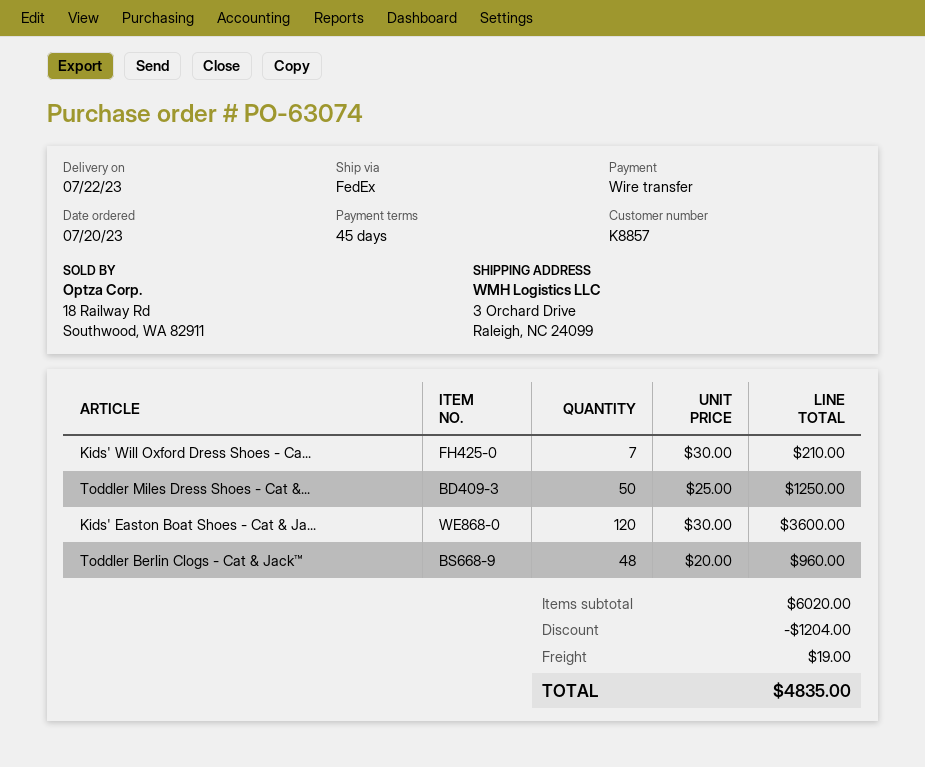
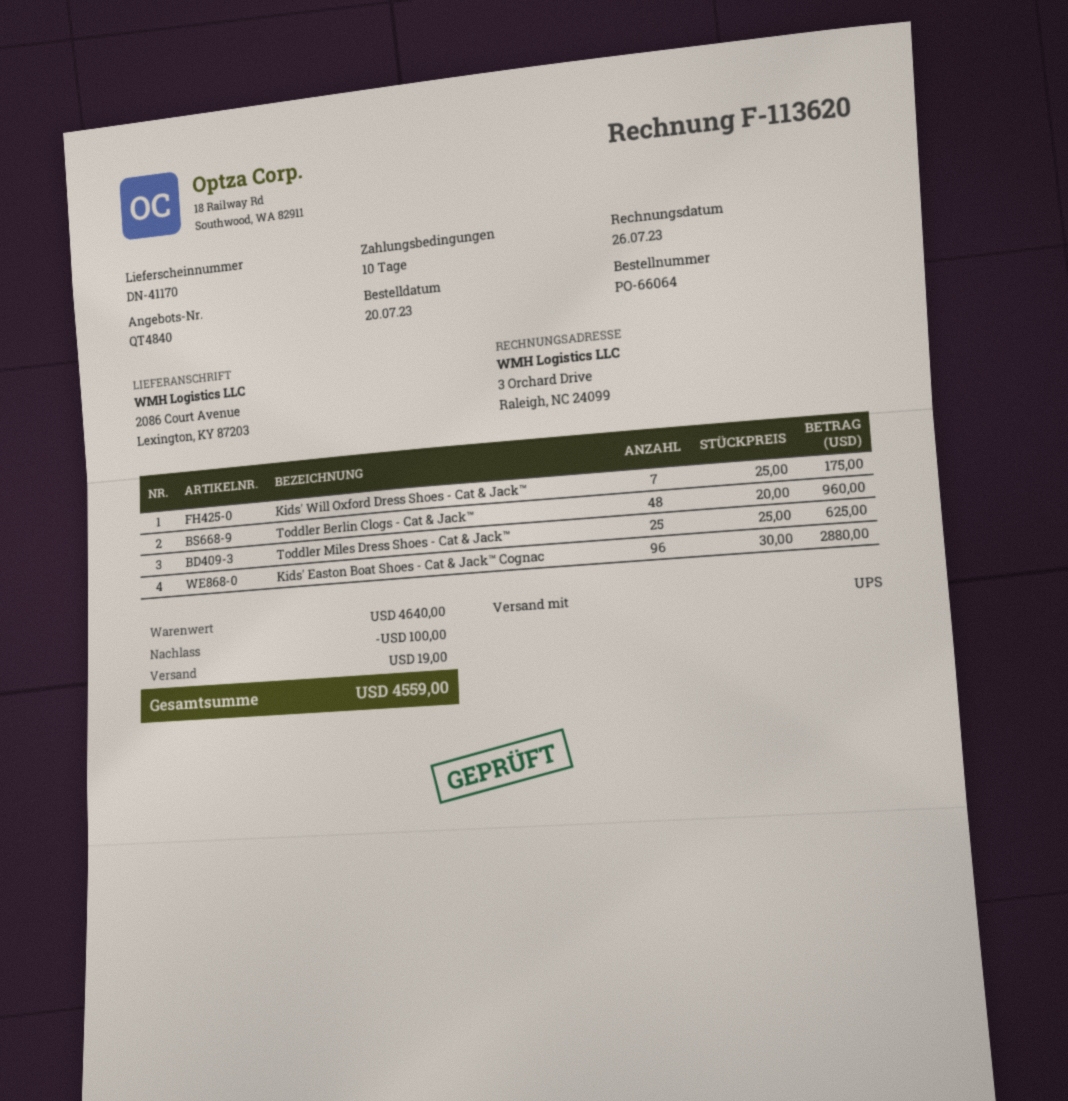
order number: PO-63074 -> PO-66064
payment terms: 45 days -> 10 days
shipping method: FedEx -> UPS
ship to: 3 Orchard Drive, Raleigh, NC 24099 -> 2086 Court Avenue, Lexington, KY 87203
Kids' Will Oxford Dress Shoes - Ca...: 7 x 30.00 = 210.00 -> 7 x 25.00 = 175.00
Toddler Miles Dress Shoes - Cat &...: 50 x 25.00 = 1250.00 -> 25 x 25.00 = 625.00
Kids' Easton Boat Shoes - Cat & Ja...: 120 x 30.00 = 3600.00 -> 96 x 30.00 = 2880.00
subtotal: 6020.00 -> 4640.00
discount: 1204.00 -> 100.00
total: 4835.00 -> 4559.00

